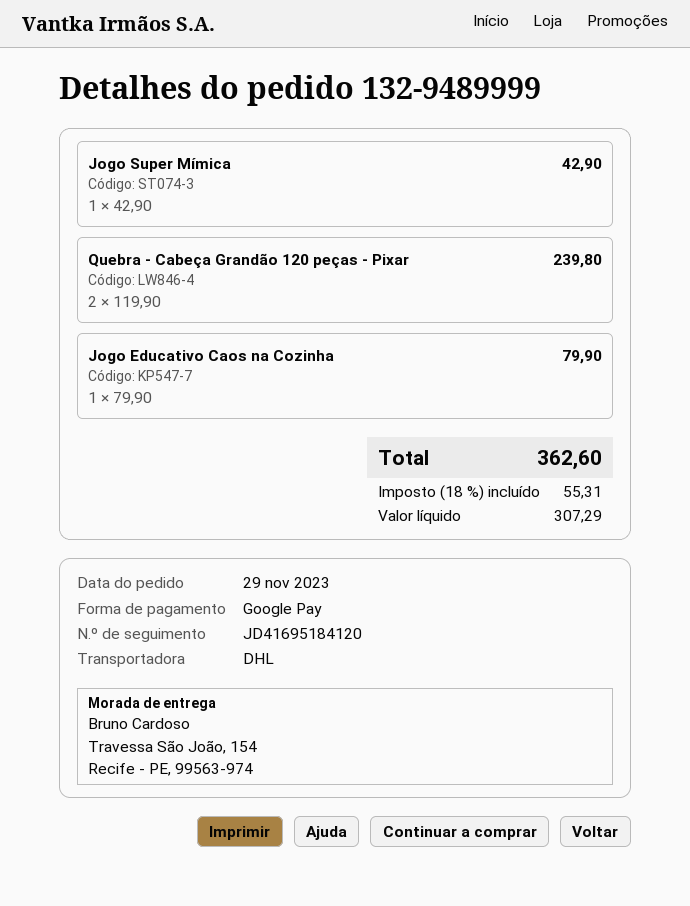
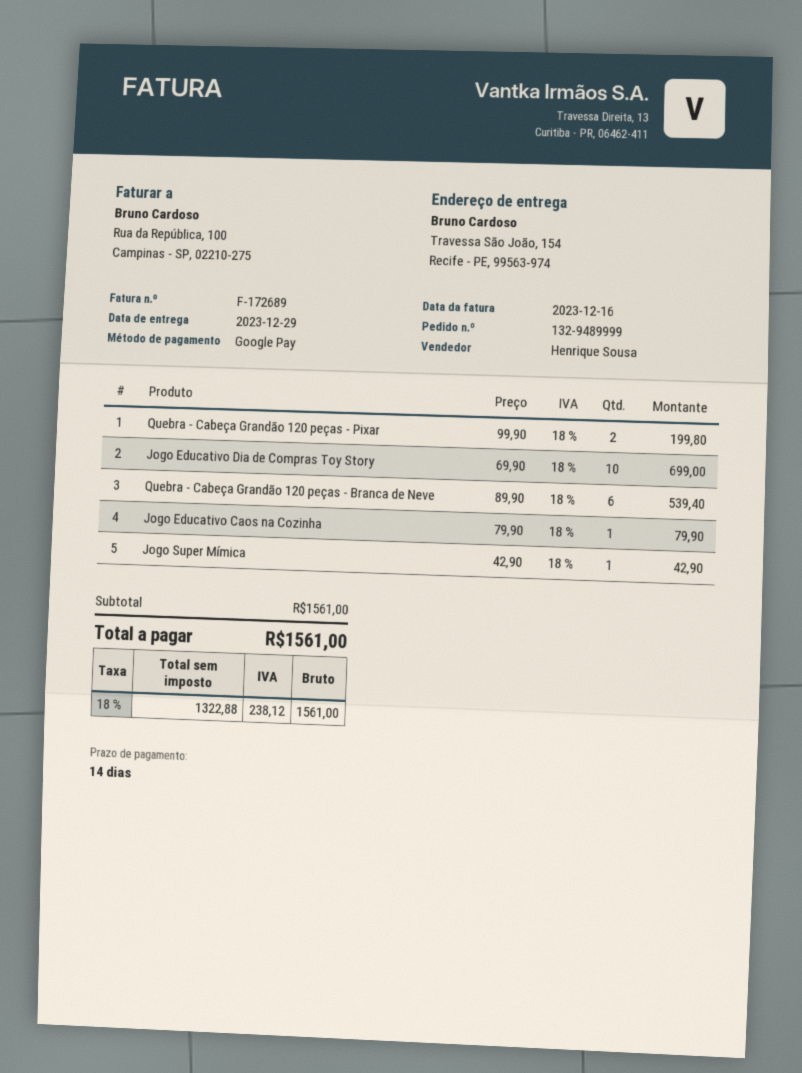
Quebra - Cabeça Grandão 120 peças - Pixar: 2 x 119.90 = 239.80 -> 2 x 99.90 = 199.80
Jogo Educativo Dia de Compras Toy Story: none -> 10 x 69.90 = 699.00
Quebra - Cabeça Grandão 120 peças - Branca de Neve: none -> 6 x 89.90 = 539.40
net: 307.29 -> 1322.88
tax: 18% = 55.31 -> 18% = 238.12
total: 362.60 -> 1561.00

